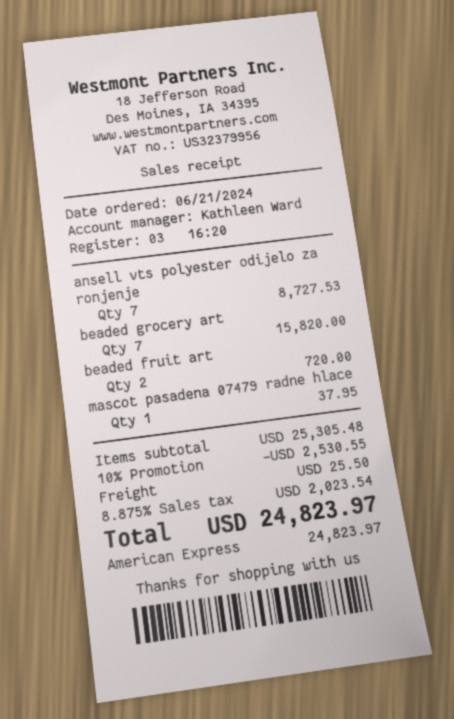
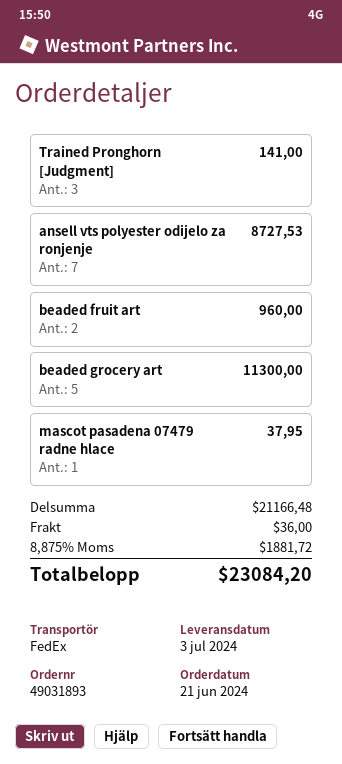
beaded grocery art: 7 for 15820.00 -> 5 for 11300.00
beaded fruit art: 2 for 720.00 -> 2 for 960.00
Trained Pronghorn [Judgment]: none -> 3 for 141.00
subtotal: 25305.48 -> 21166.48
discount: 10% = 2530.55 -> none
shipping: 25.50 -> 36.00
tax: 8.875% = 2023.54 -> 8.875% = 1881.72
total: 24823.97 -> 23084.20

